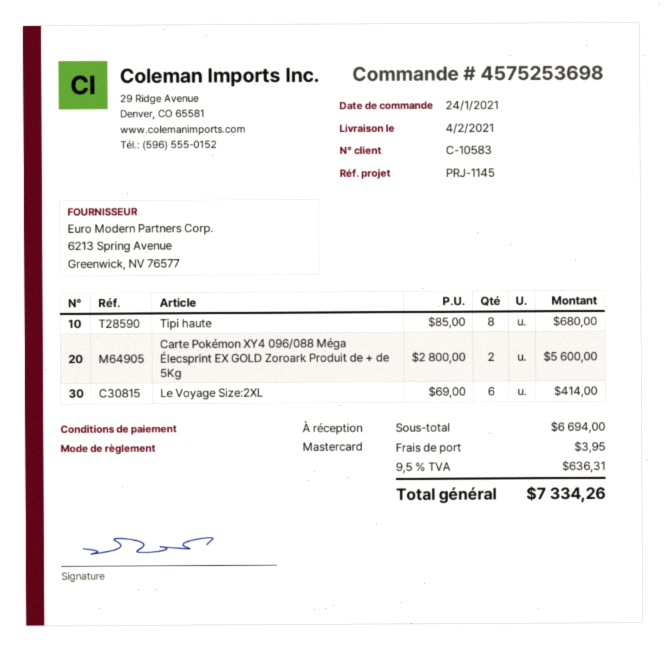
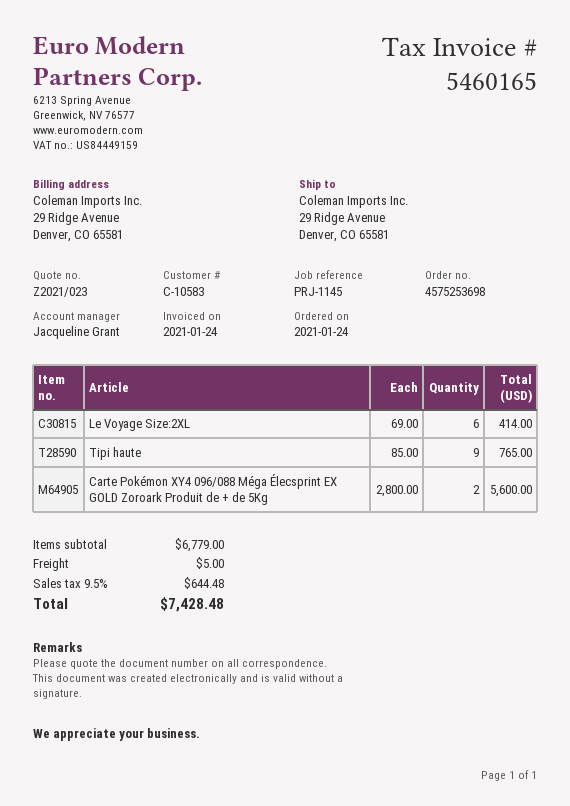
Tipi haute: 8 x 85.00 = 680.00 -> 9 x 85.00 = 765.00
subtotal: 6694.00 -> 6779.00
shipping: 3.95 -> 5.00
tax: 9.5% = 636.31 -> 9.5% = 644.48
total: 7334.26 -> 7428.48

